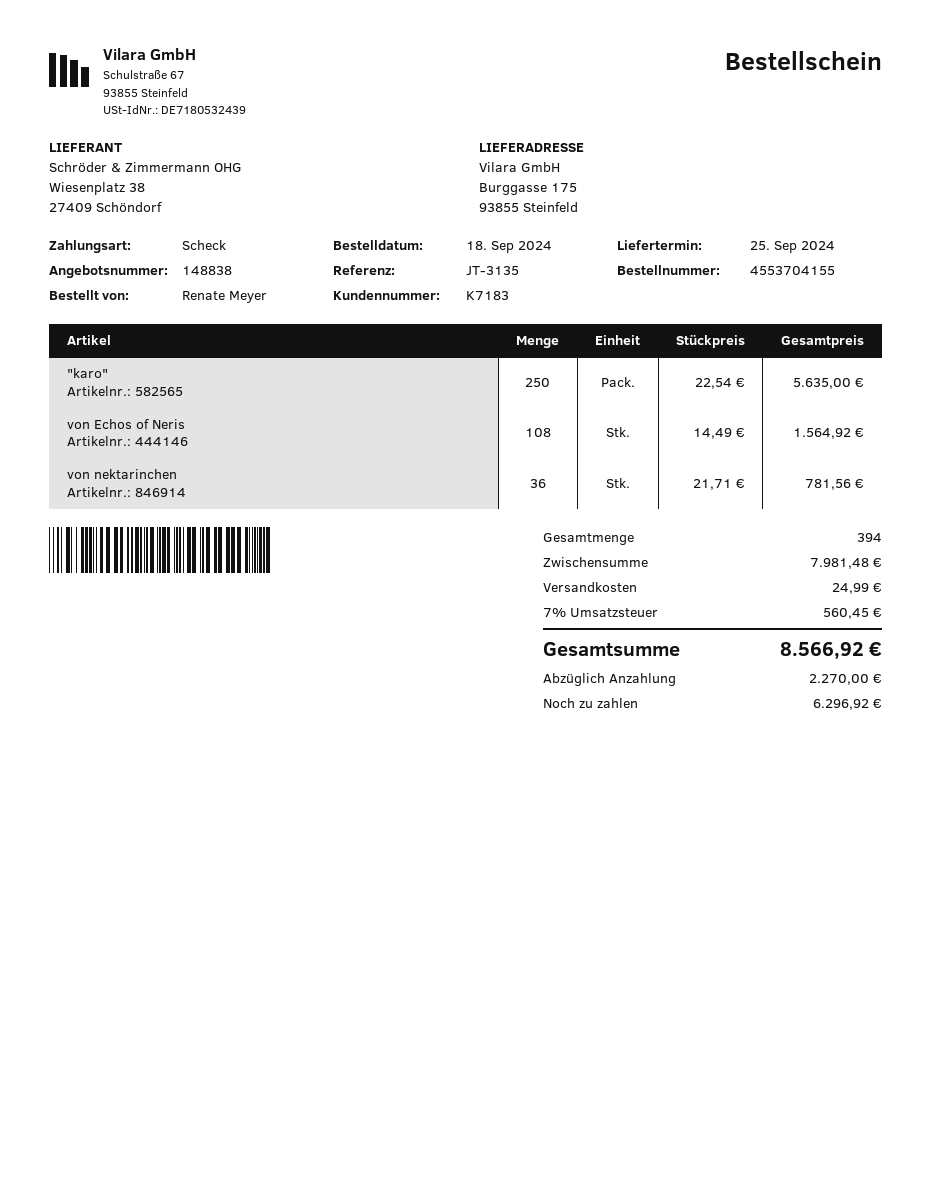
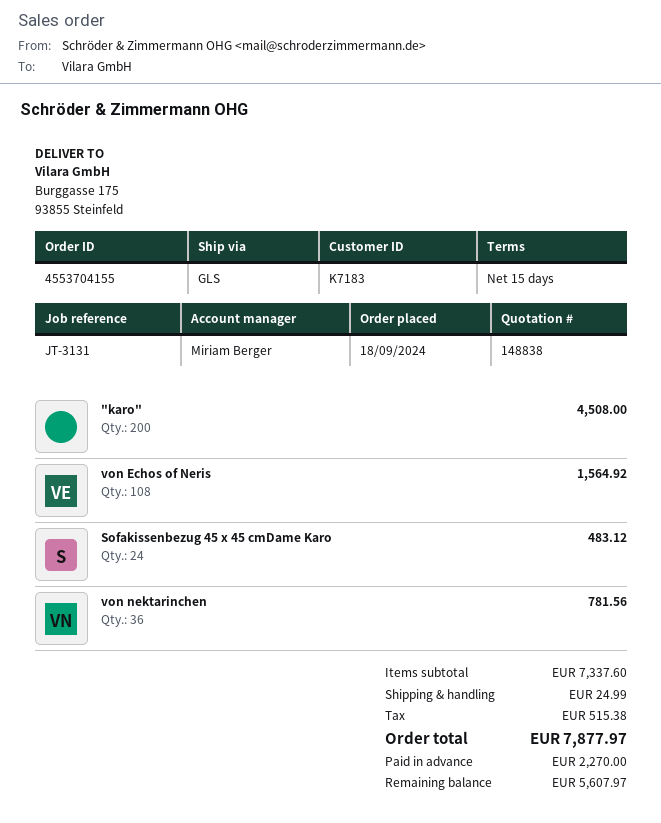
reference: JT-3135 -> JT-3131
"karo": 250 for 5635.00 -> 200 for 4508.00
Sofakissenbezug 45 x 45 cmDame Karo: none -> 24 for 483.12
subtotal: 7981.48 -> 7337.60
tax: 560.45 -> 515.38
total: 8566.92 -> 7877.97
balance: 6296.92 -> 5607.97

